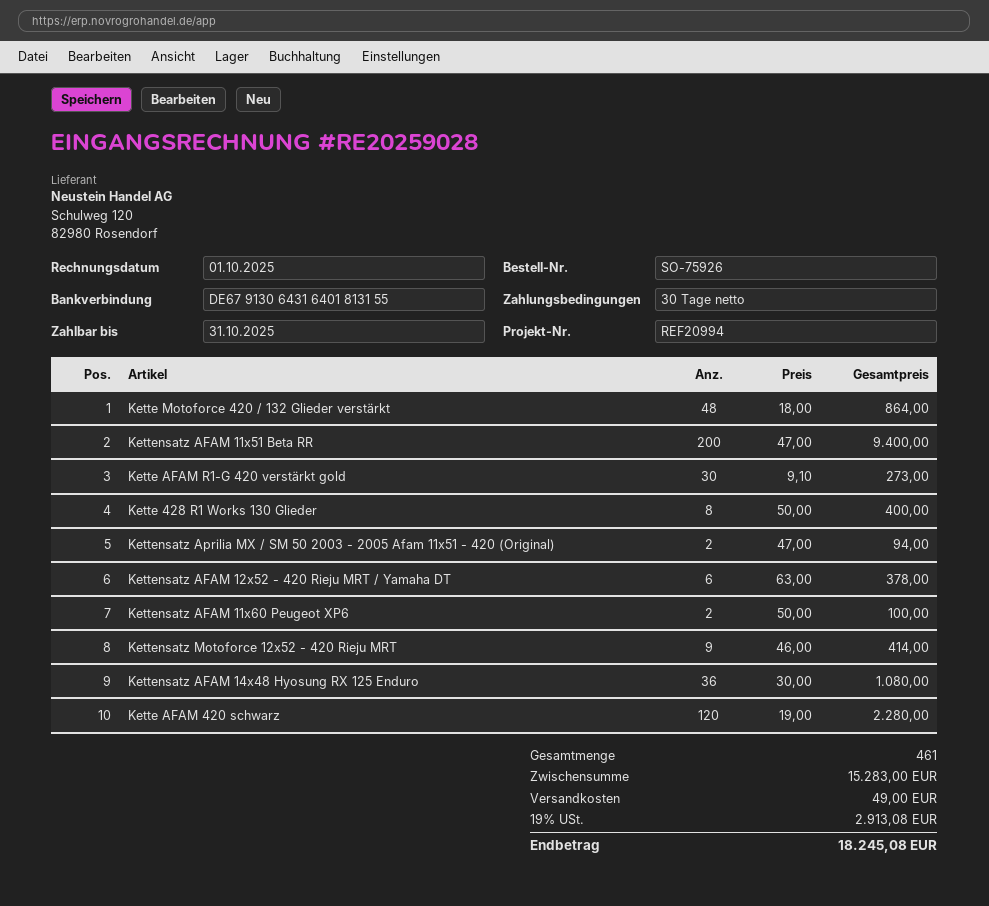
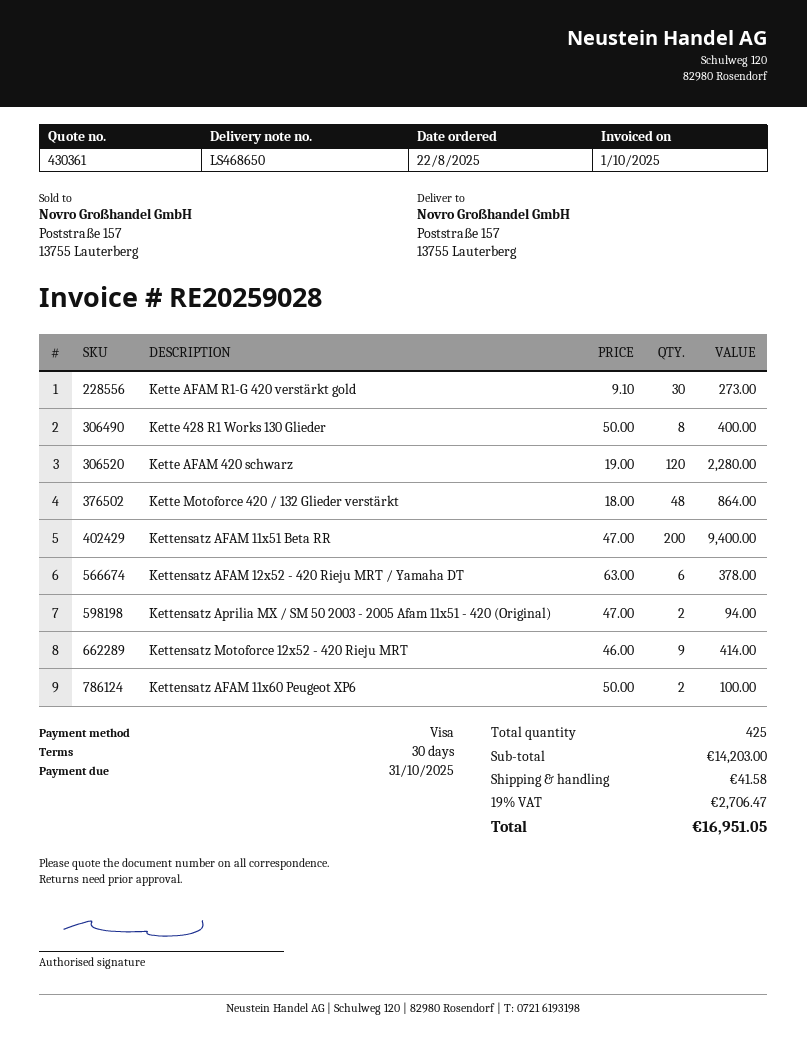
Kettensatz AFAM 14x48 Hyosung RX 125 Enduro: 36 x 30.00 = 1080.00 -> none
total quantity: 461 -> 425
subtotal: 15283.00 -> 14203.00
shipping: 49.00 -> 41.58
tax: 19% = 2913.08 -> 19% = 2706.47
total: 18245.08 -> 16951.05

